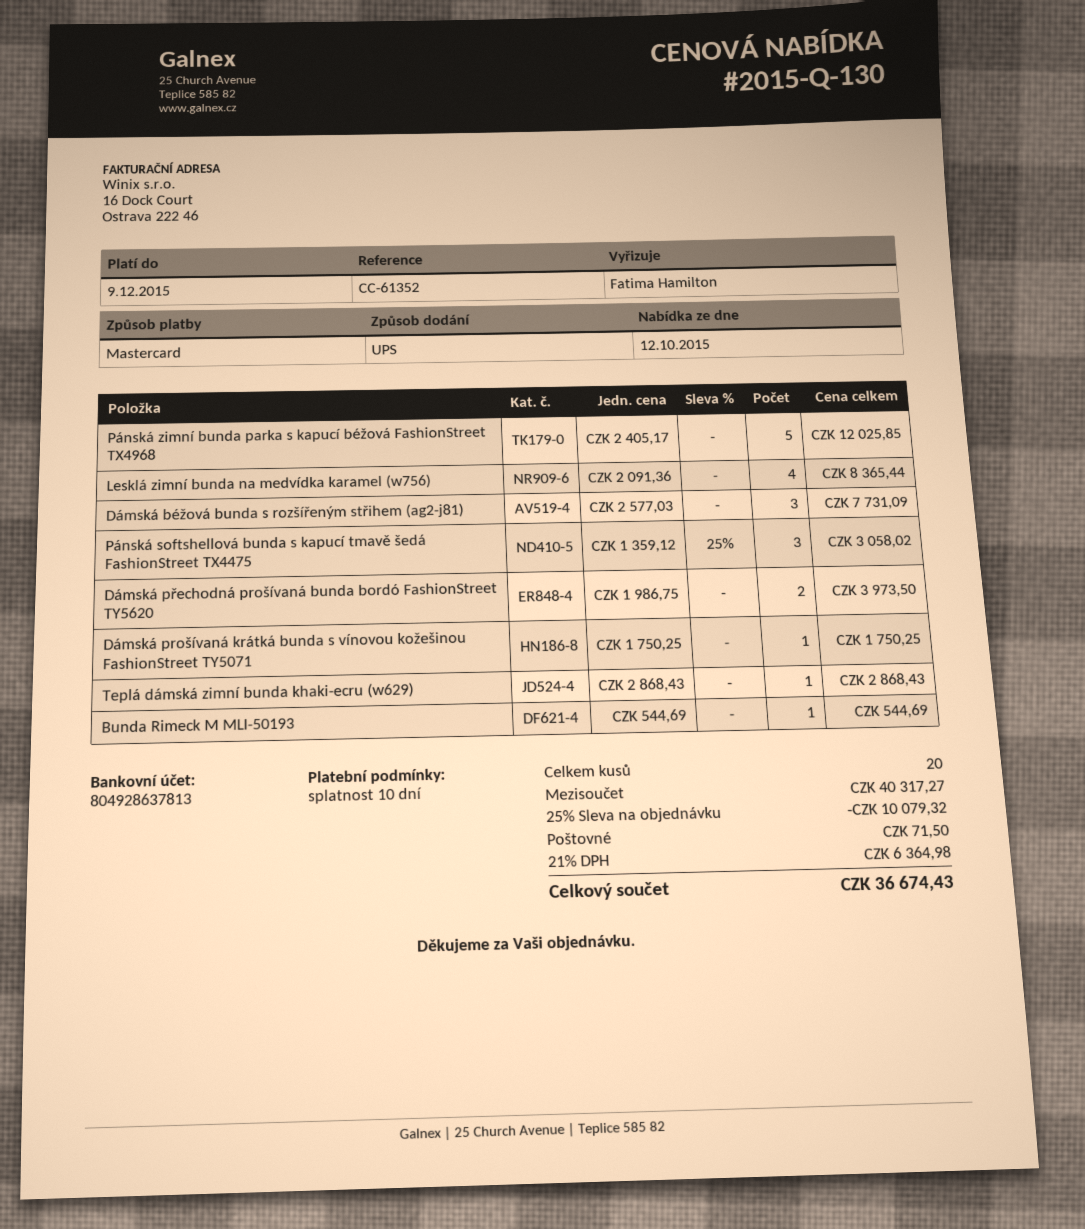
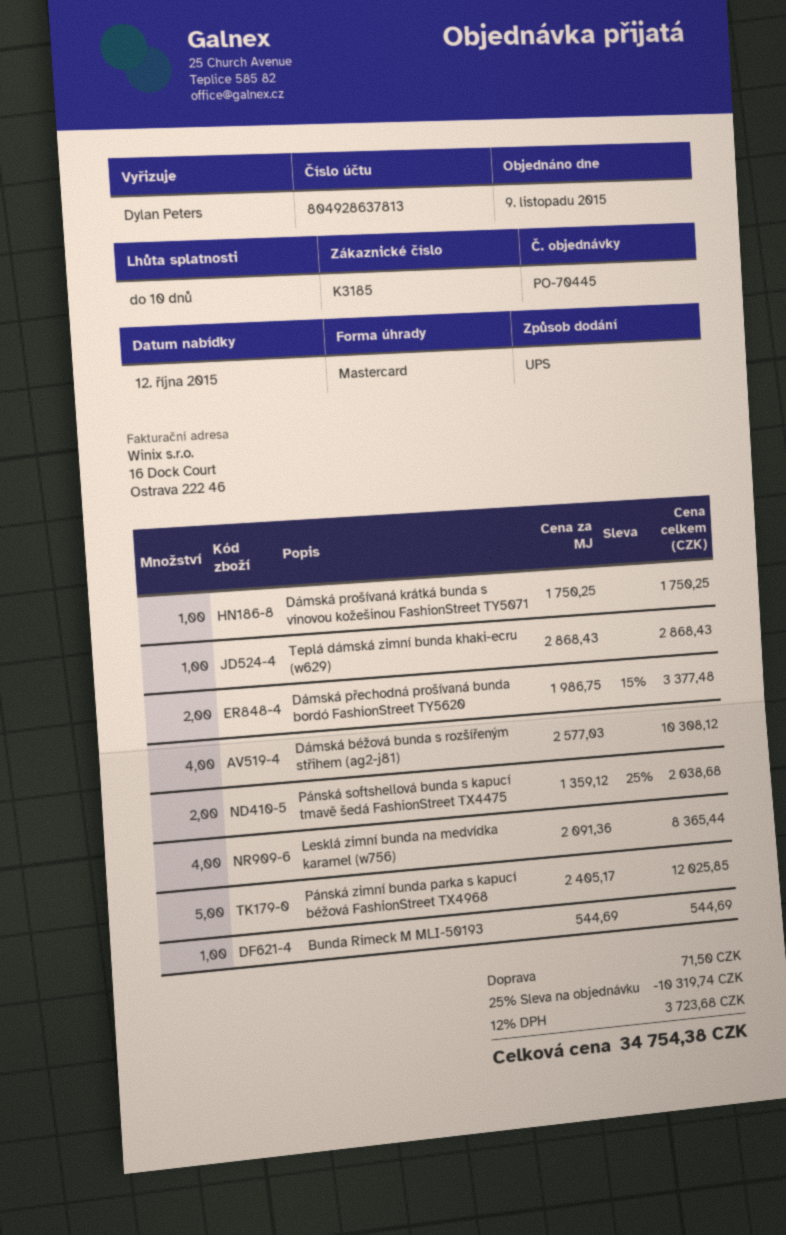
sales rep: Fatima Hamilton -> Dylan Peters
Dámská béžová bunda s rozšířeným střihem (ag2-j81): 3 x 2577.03 = 7731.09 -> 4 x 2577.03 = 10308.12
Pánská softshellová bunda s kapucí tmavě šedá FashionStreet TX4475: 3 x 1359.12 - 25% = 3058.02 -> 2 x 1359.12 - 25% = 2038.68
Dámská přechodná prošívaná bunda bordó FashionStreet TY5620: 2 x 1986.75 = 3973.50 -> 2 x 1986.75 - 15% = 3377.48
discount: 25% = 10079.32 -> 25% = 10319.74
tax: 21% = 6364.98 -> 12% = 3723.68
total: 36674.43 -> 34754.38

